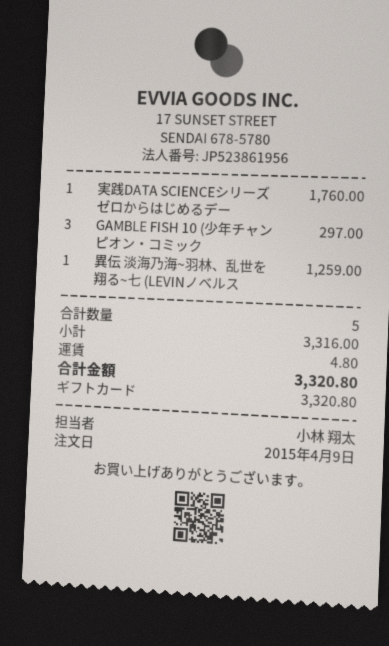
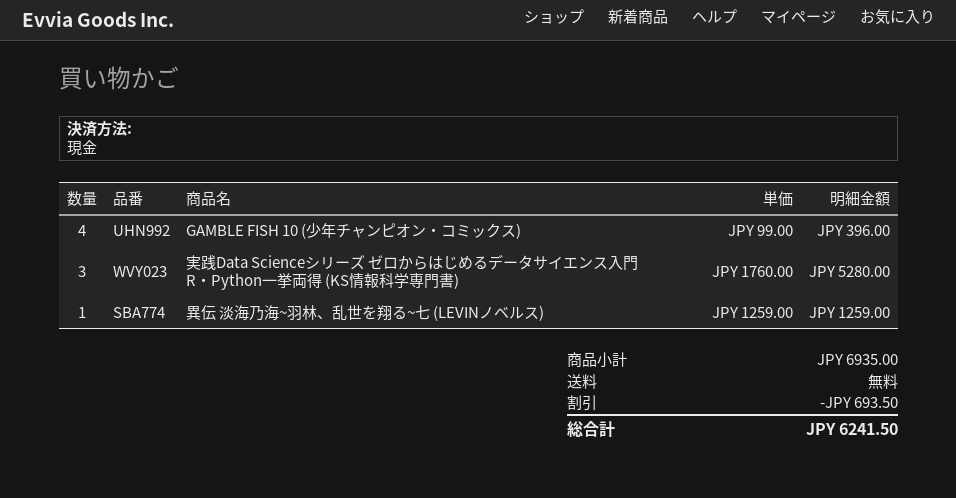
payment method: gift card -> cash
実践DATA SCIENCEシリーズ ゼロからはじめるデー: 1 for 1760.00 -> 3 for 5280.00
GAMBLE FISH 10 (少年チャンピオン・コミック: 3 for 297.00 -> 4 for 396.00
subtotal: 3316.00 -> 6935.00
discount: none -> 693.50
shipping: 4.80 -> 0.00
total: 3320.80 -> 6241.50

